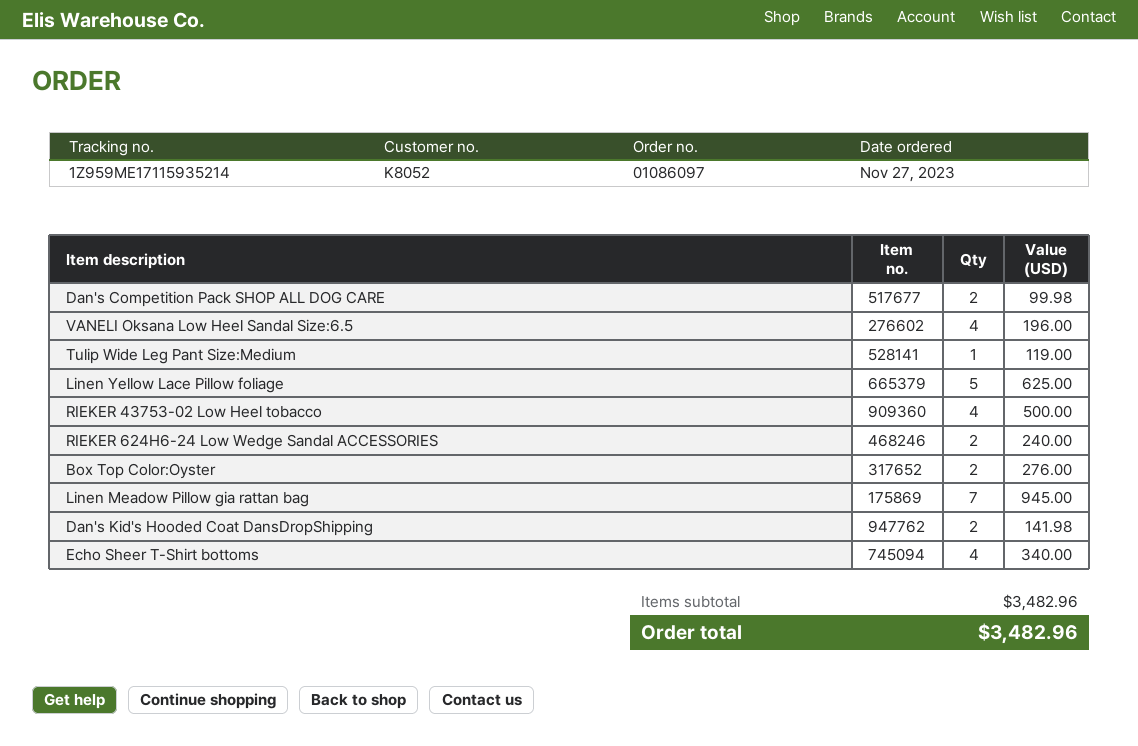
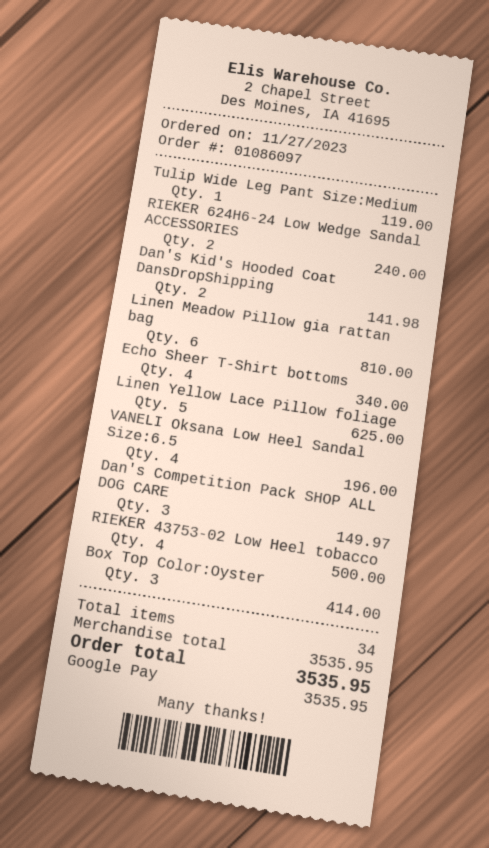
Dan's Competition Pack SHOP ALL DOG CARE: 2 for 99.98 -> 3 for 149.97
Box Top Color:Oyster: 2 for 276.00 -> 3 for 414.00
Linen Meadow Pillow gia rattan bag: 7 for 945.00 -> 6 for 810.00
subtotal: 3482.96 -> 3535.95
total: 3482.96 -> 3535.95

